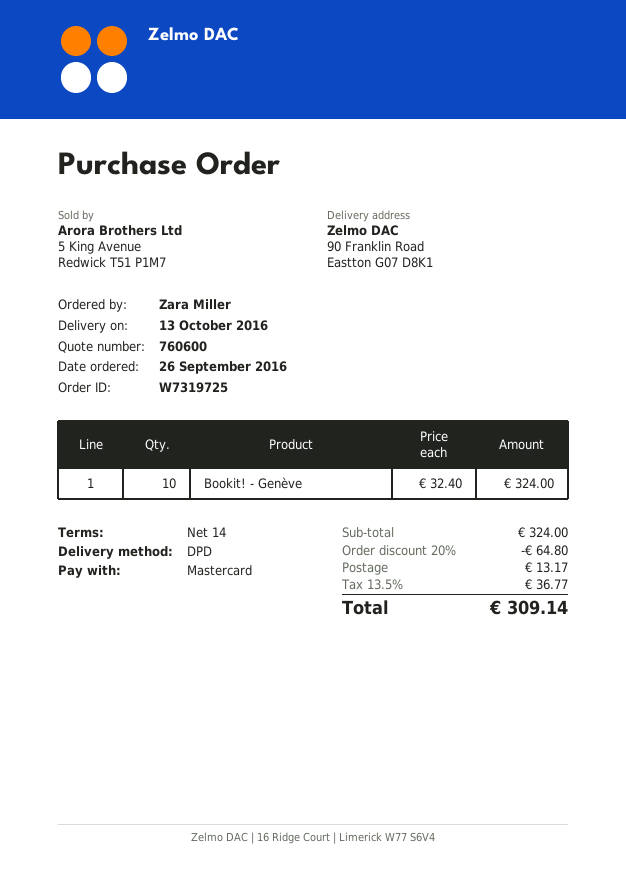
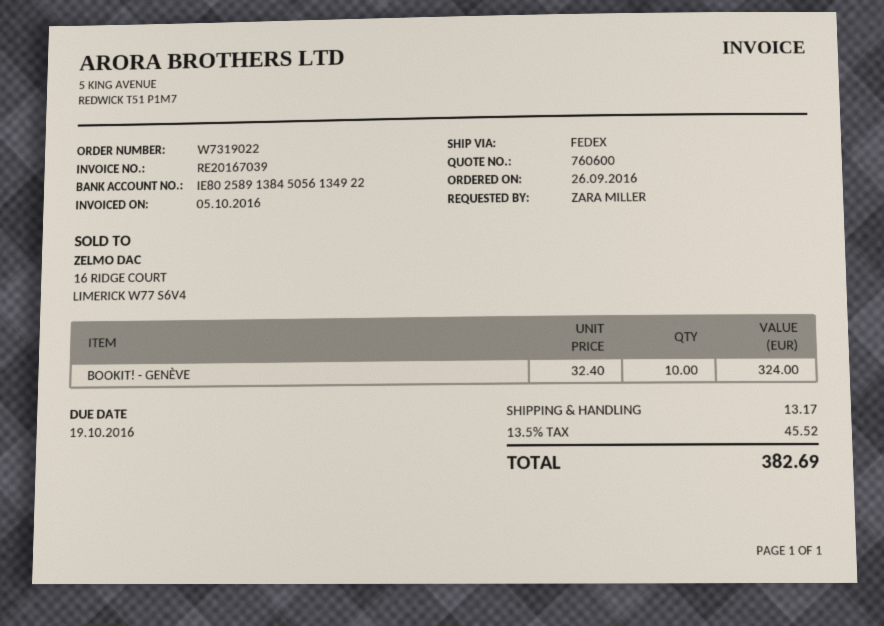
order number: W7319725 -> W7319022
shipping method: DPD -> FedEx
discount: 20% = 64.80 -> none
tax: 13.5% = 36.77 -> 13.5% = 45.52
total: 309.14 -> 382.69

